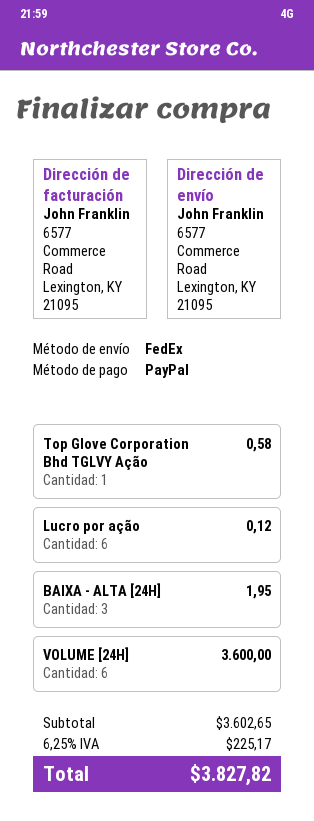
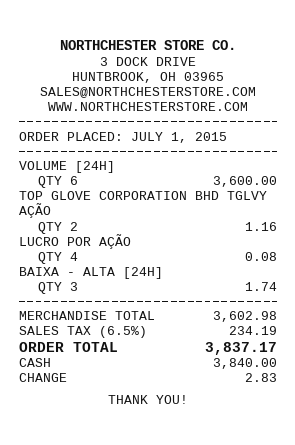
payment method: PayPal -> cash
Top Glove Corporation Bhd TGLVY Ação: 1 for 0.58 -> 2 for 1.16
Lucro por ação: 6 for 0.12 -> 4 for 0.08
BAIXA - ALTA [24H]: 3 for 1.95 -> 3 for 1.74
subtotal: 3602.65 -> 3602.98
tax: 6.25% = 225.17 -> 6.5% = 234.19
total: 3827.82 -> 3837.17

